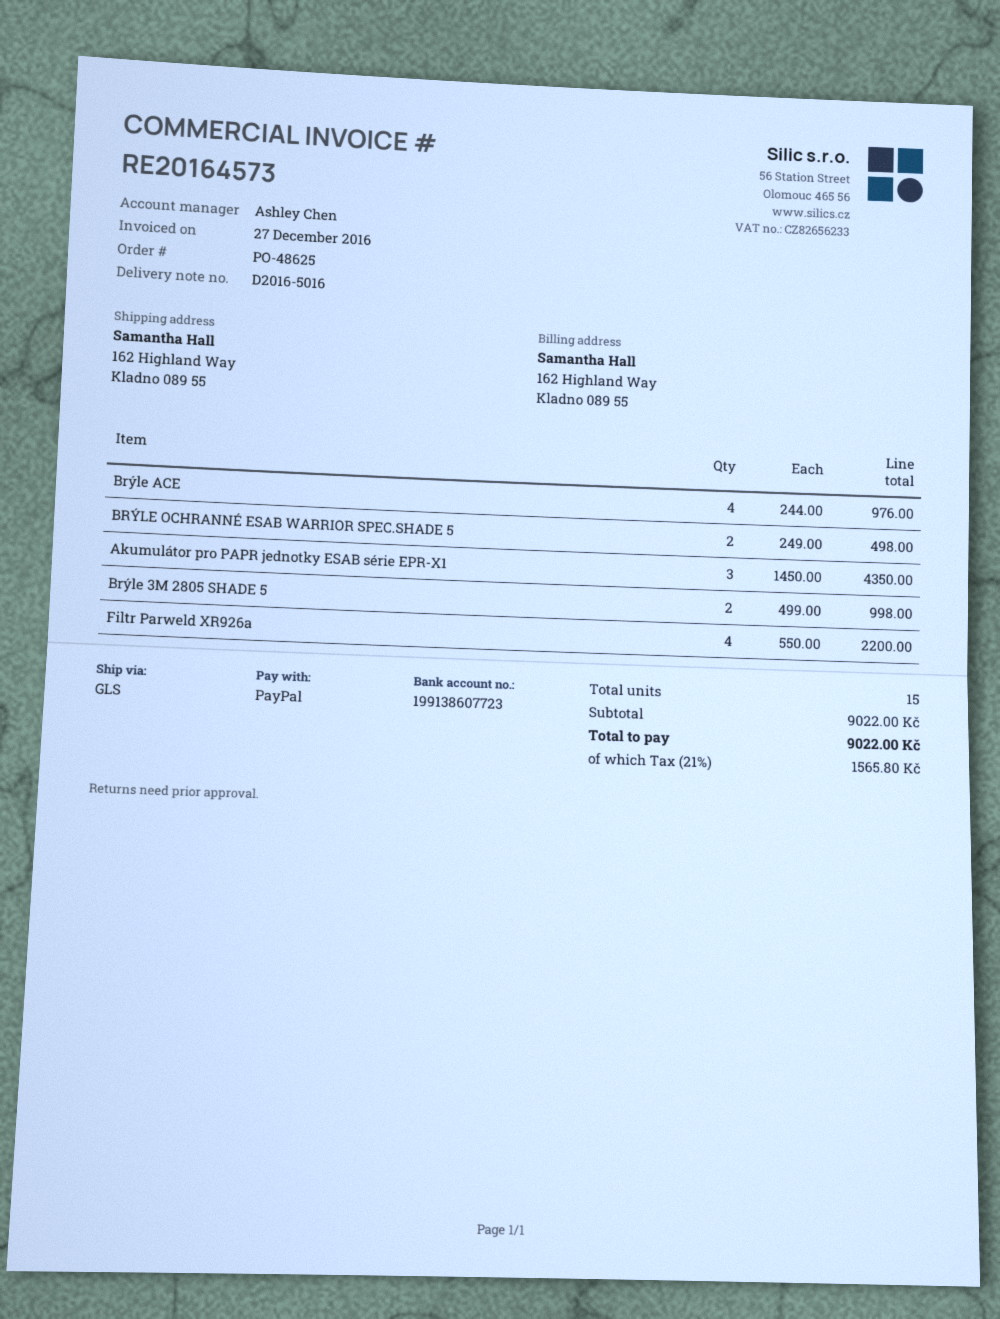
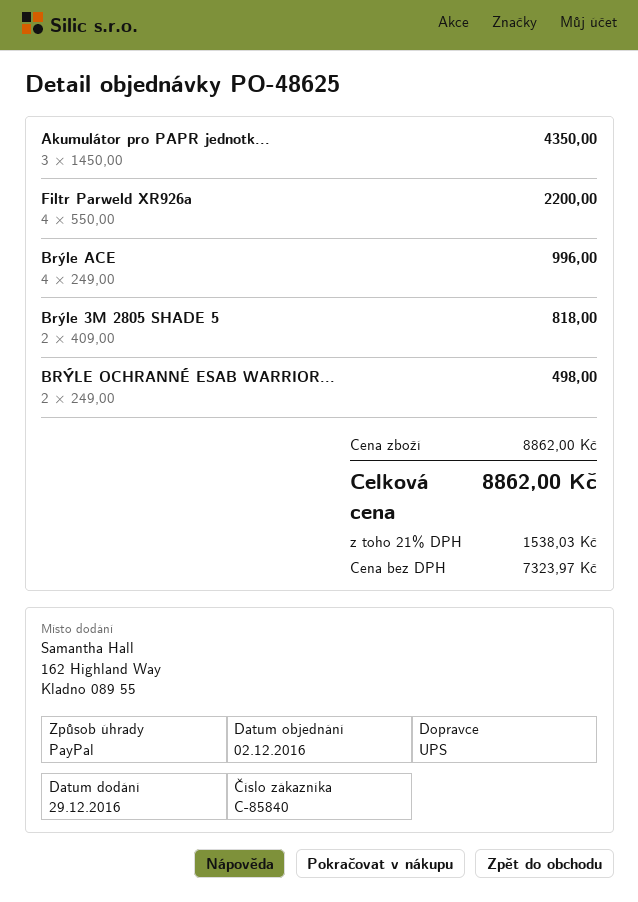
shipping method: GLS -> UPS
Brýle ACE: 4 x 244.00 = 976.00 -> 4 x 249.00 = 996.00
Brýle 3M 2805 SHADE 5: 2 x 499.00 = 998.00 -> 2 x 409.00 = 818.00
subtotal: 9022.00 -> 8862.00
tax: 21% = 1565.80 -> 21% = 1538.03
total: 9022.00 -> 8862.00

